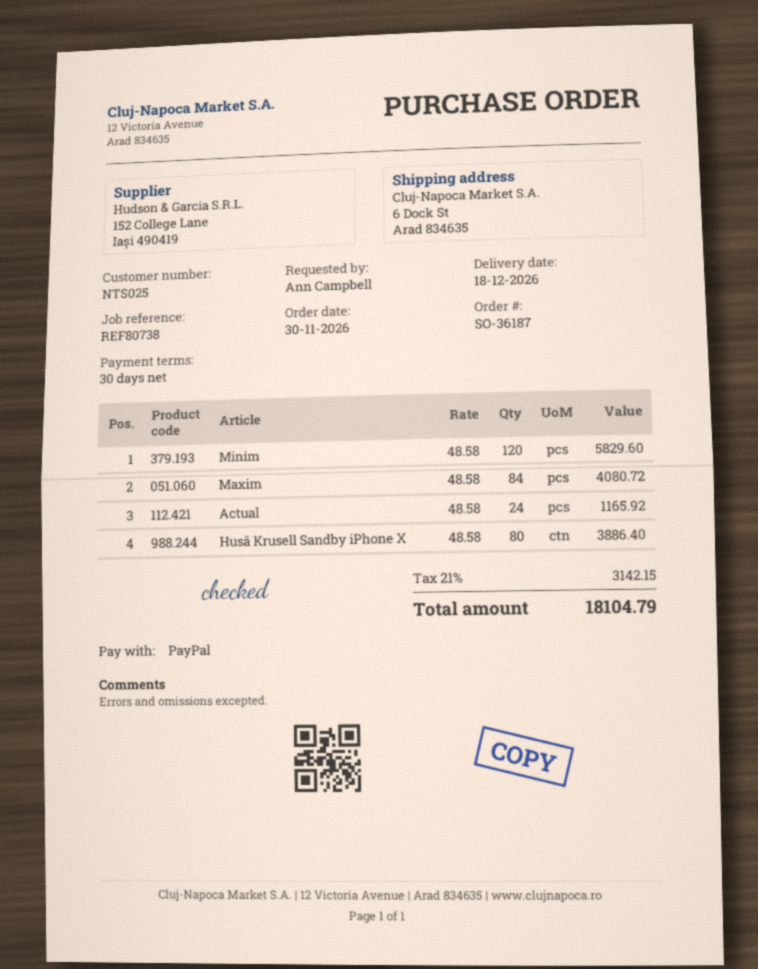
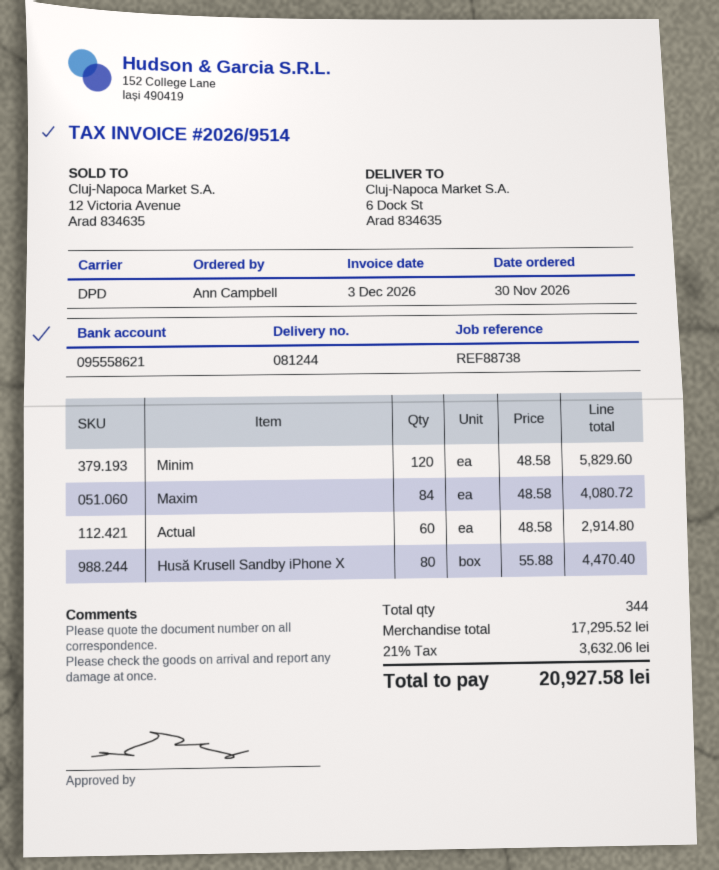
reference: REF80738 -> REF88738
Actual: 24 x 48.58 = 1165.92 -> 60 x 48.58 = 2914.80
Husă Krusell Sandby iPhone X: 80 x 48.58 = 3886.40 -> 80 x 55.88 = 4470.40
tax: 21% = 3142.15 -> 21% = 3632.06
total: 18104.79 -> 20927.58

